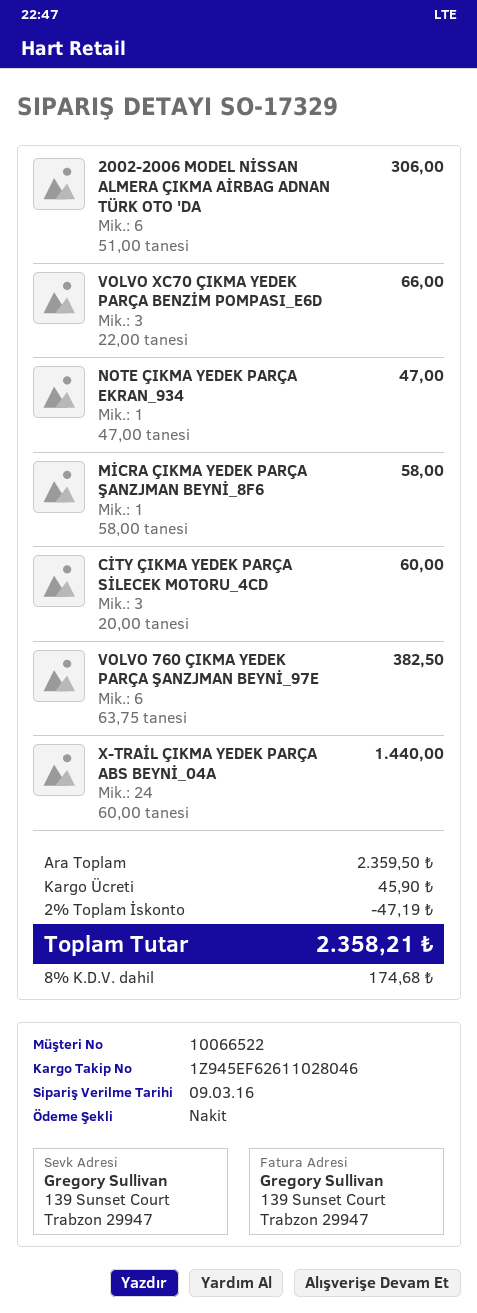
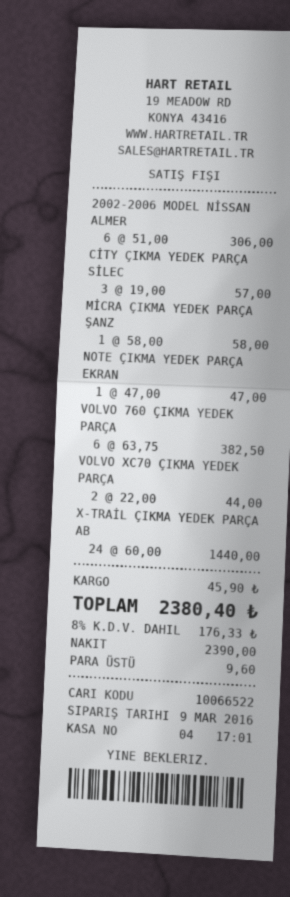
VOLVO XC70 ÇIKMA YEDEK PARÇA BENZİM POMPASI_E6D: 3 x 22.00 = 66.00 -> 2 x 22.00 = 44.00
CİTY ÇIKMA YEDEK PARÇA SİLECEK MOTORU_4CD: 3 x 20.00 = 60.00 -> 3 x 19.00 = 57.00
discount: 2% = 47.19 -> none
tax: 8% = 174.68 -> 8% = 176.33
total: 2358.21 -> 2380.40

